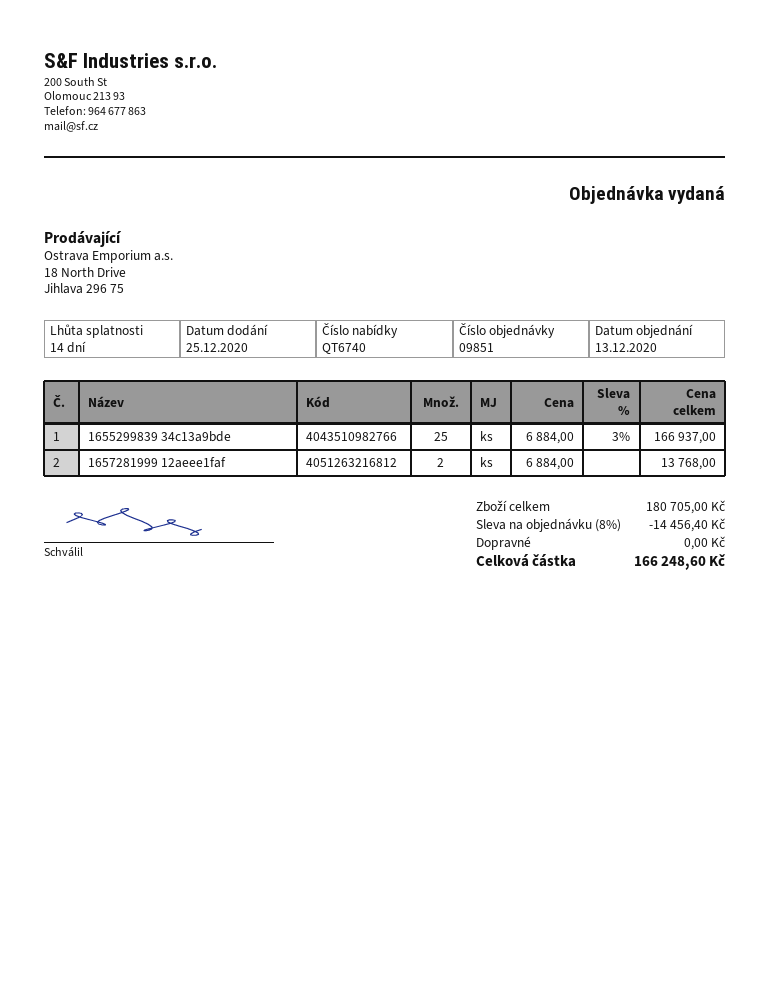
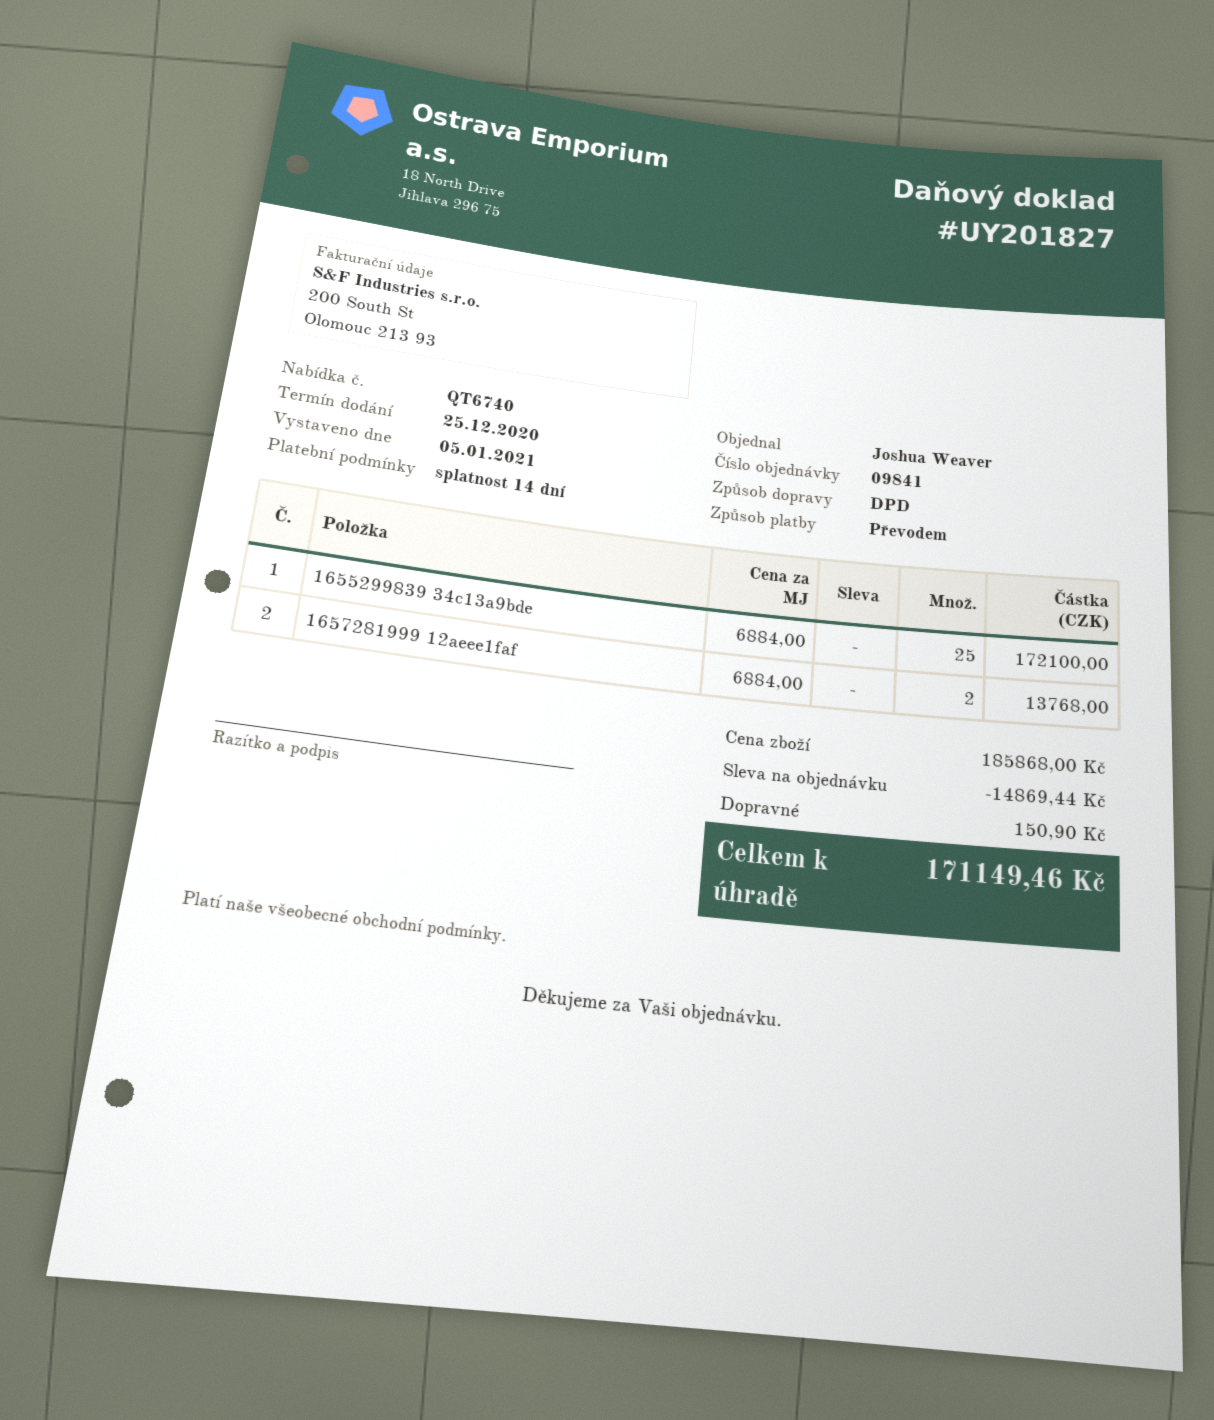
order number: 09851 -> 09841
1655299839 34c13a9bde: 25 x 6884.00 - 3% = 166937.00 -> 25 x 6884.00 = 172100.00
subtotal: 180705.00 -> 185868.00
discount: 14456.40 -> 14869.44
shipping: 0.00 -> 150.90
total: 166248.60 -> 171149.46

